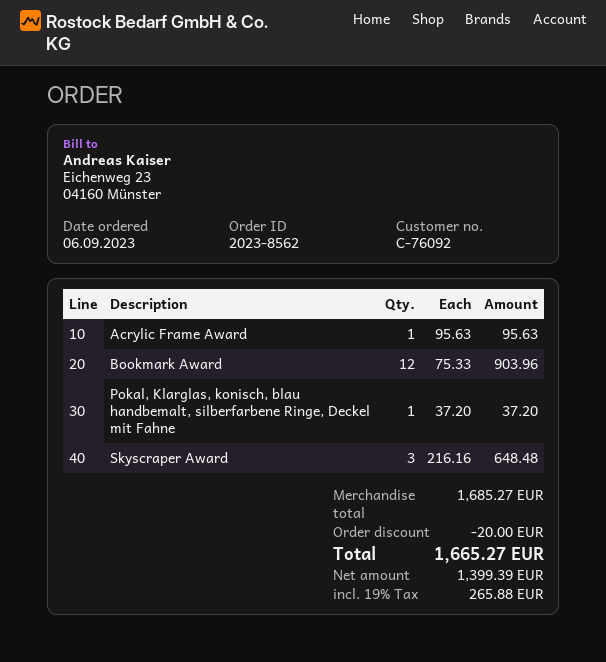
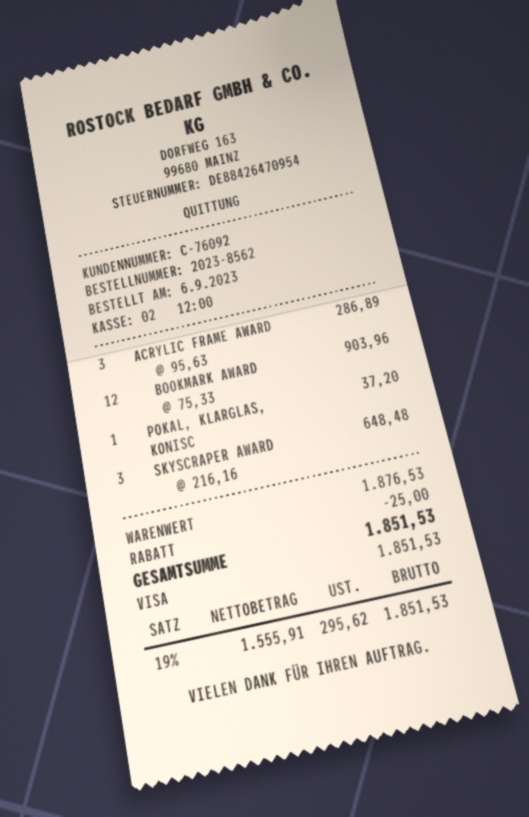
Acrylic Frame Award: 1 x 95.63 = 95.63 -> 3 x 95.63 = 286.89
subtotal: 1685.27 -> 1876.53
discount: 20.00 -> 25.00
net: 1399.39 -> 1555.91
tax: 19% = 265.88 -> 19% = 295.62
total: 1665.27 -> 1851.53

